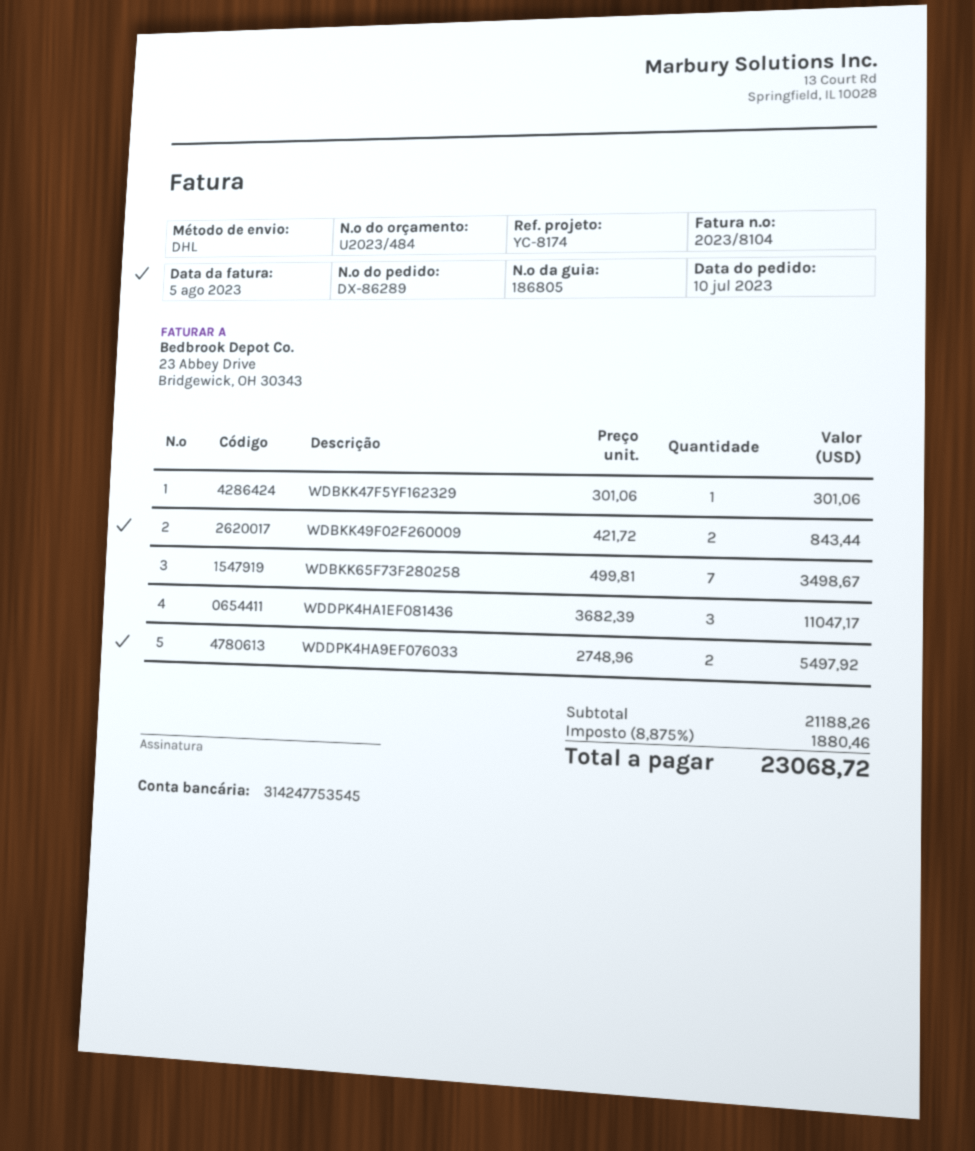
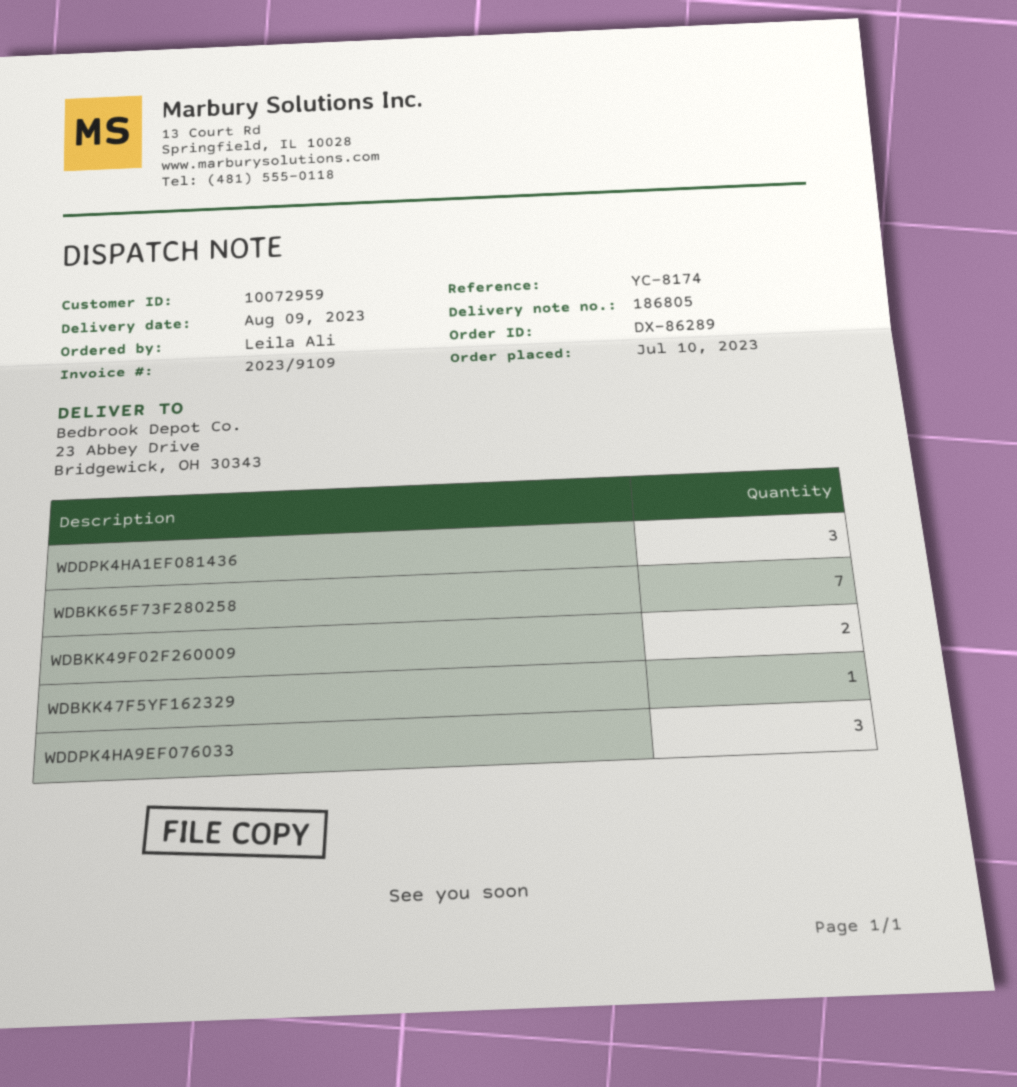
invoice number: 2023/8104 -> 2023/9109
WDDPK4HA9EF076033: 2 -> 3

